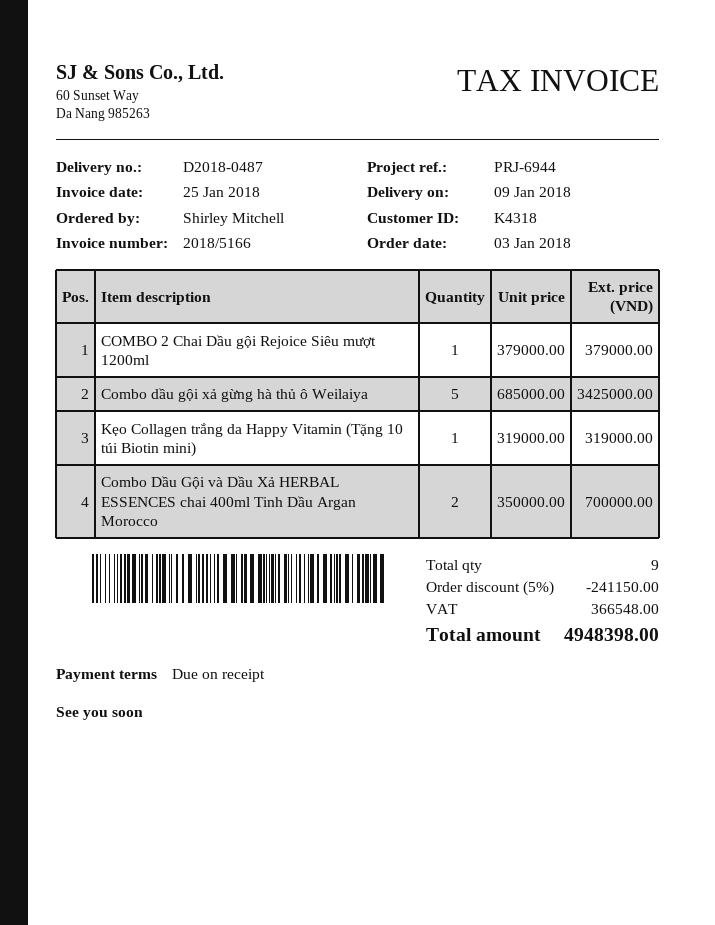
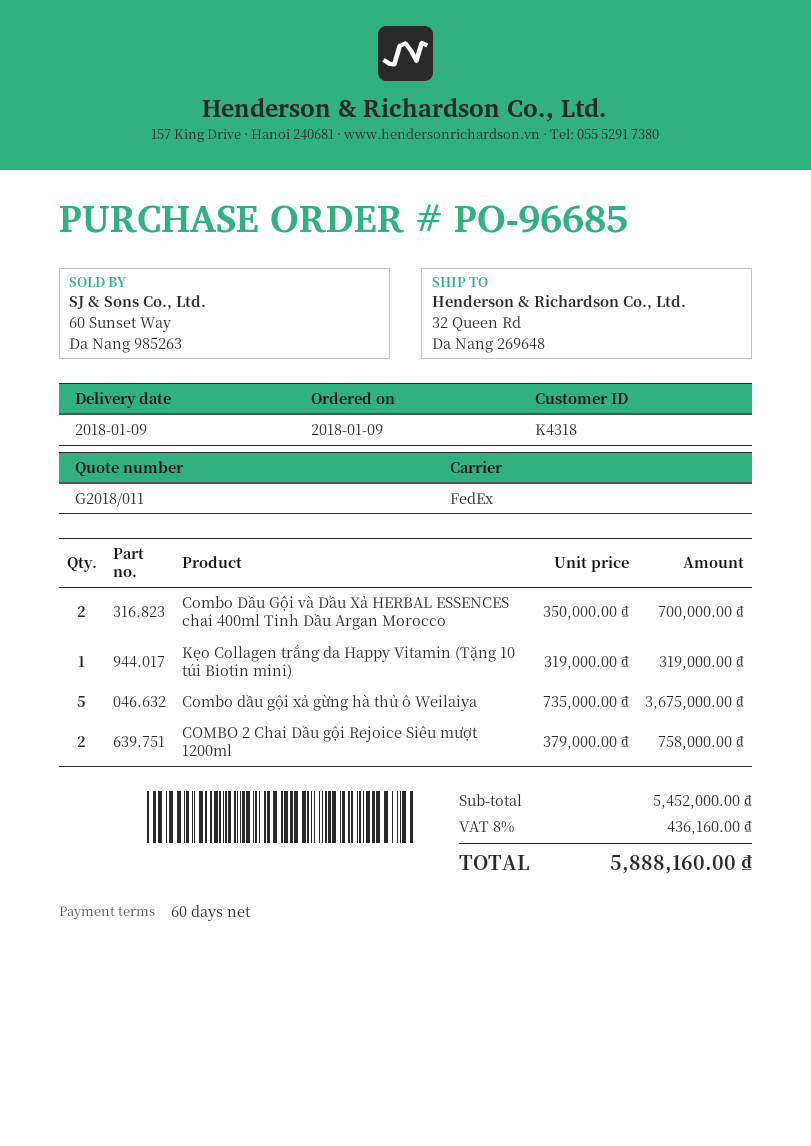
order date: 2018-01-03 -> 2018-01-09
payment terms: on receipt -> 60 days
COMBO 2 Chai Dầu gội Rejoice Siêu mượt 1200ml: 1 x 379000.00 = 379000.00 -> 2 x 379000.00 = 758000.00
Combo dầu gội xả gừng hà thủ ô Weilaiya: 5 x 685000.00 = 3425000.00 -> 5 x 735000.00 = 3675000.00
discount: 5% = 241150.00 -> none
tax: 366548.00 -> 436160.00
total: 4948398.00 -> 5888160.00

